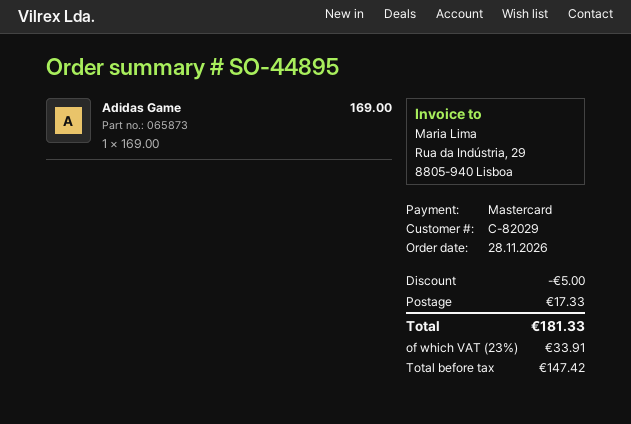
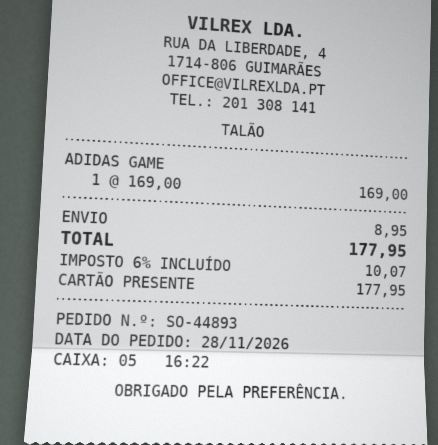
order number: SO-44895 -> SO-44893
payment method: Mastercard -> gift card
discount: 5.00 -> none
shipping: 17.33 -> 8.95
tax: 23% = 33.91 -> 6% = 10.07
total: 181.33 -> 177.95

